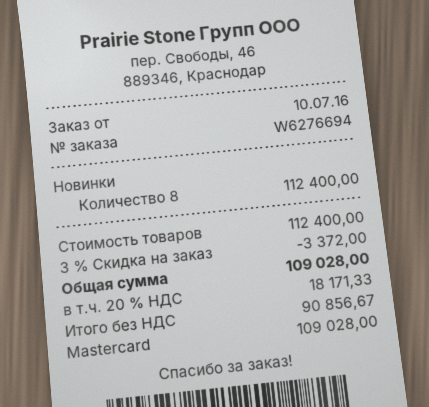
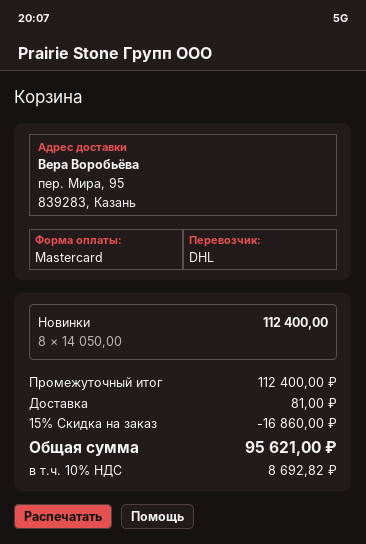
discount: 3% = 3372.00 -> 15% = 16860.00
shipping: none -> 81.00
tax: 20% = 18171.33 -> 10% = 8692.82
total: 109028.00 -> 95621.00

